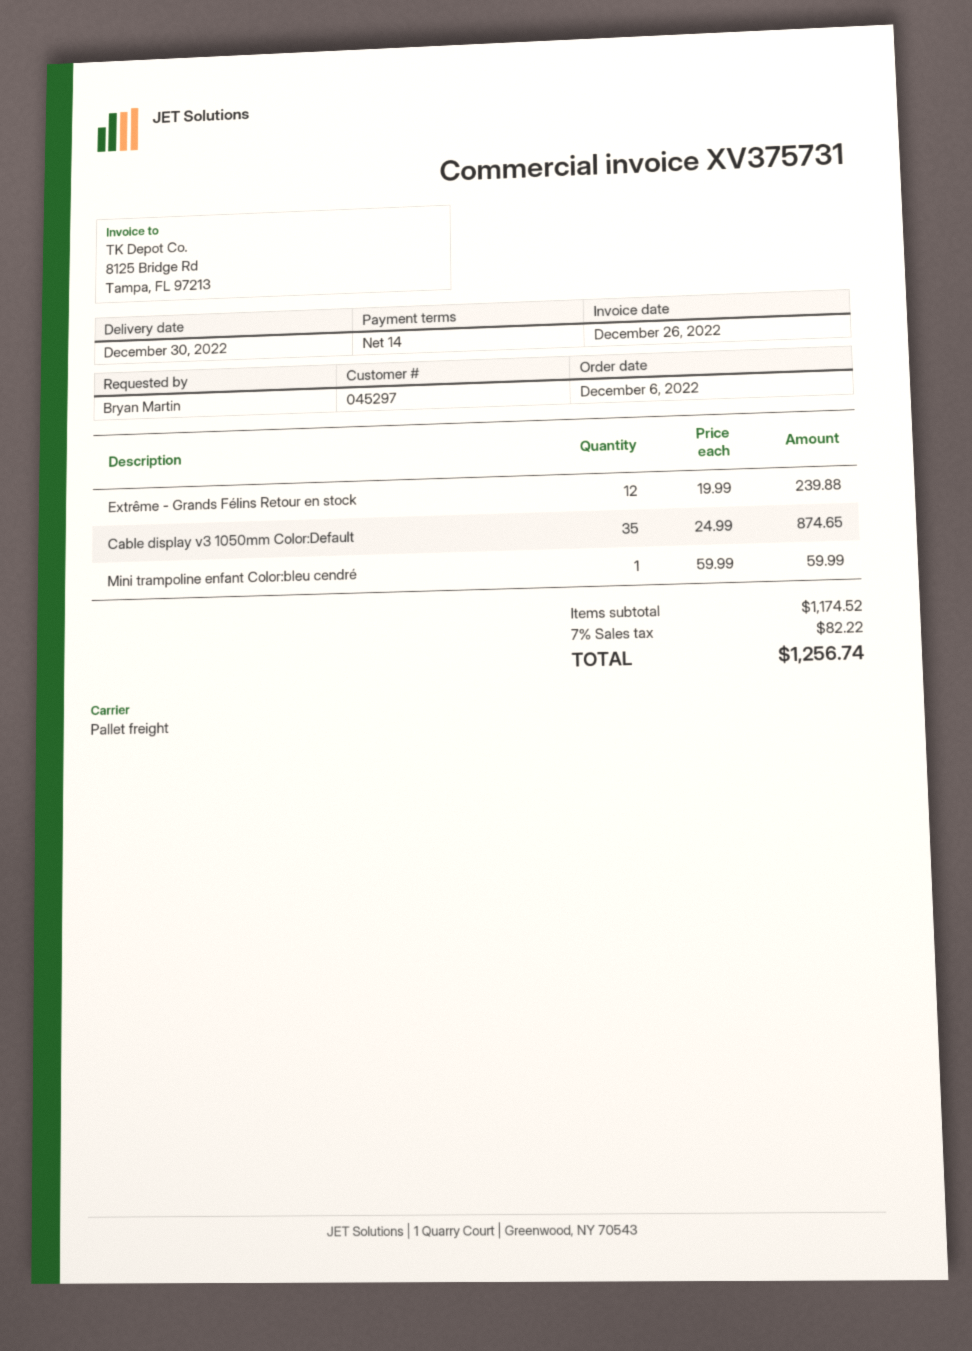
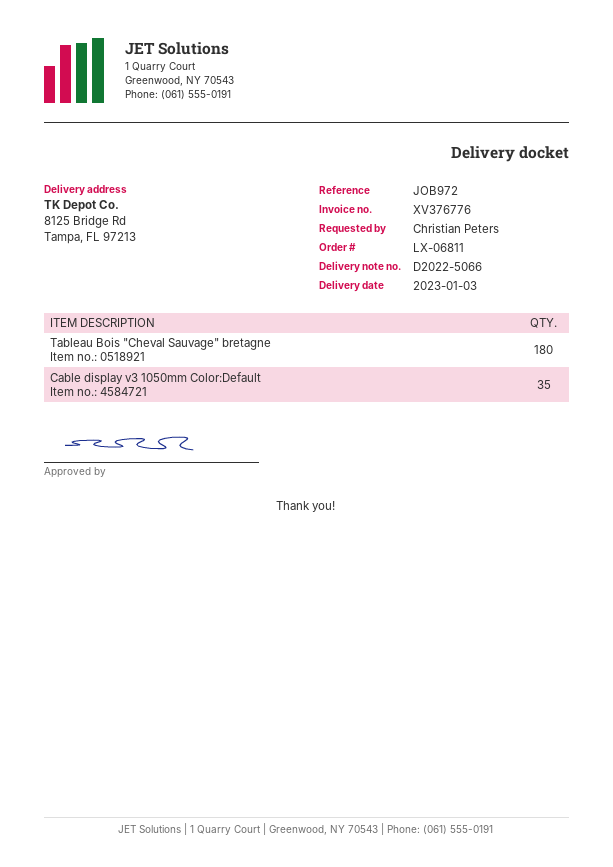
delivery date: 2022-12-30 -> 2023-01-03
invoice number: XV375731 -> XV376776
ordered by: Bryan Martin -> Christian Peters
Extrême - Grands Félins Retour en stock: 12 -> none
Mini trampoline enfant Color:bleu cendré: 1 -> none
Tableau Bois "Cheval Sauvage" bretagne: none -> 180

